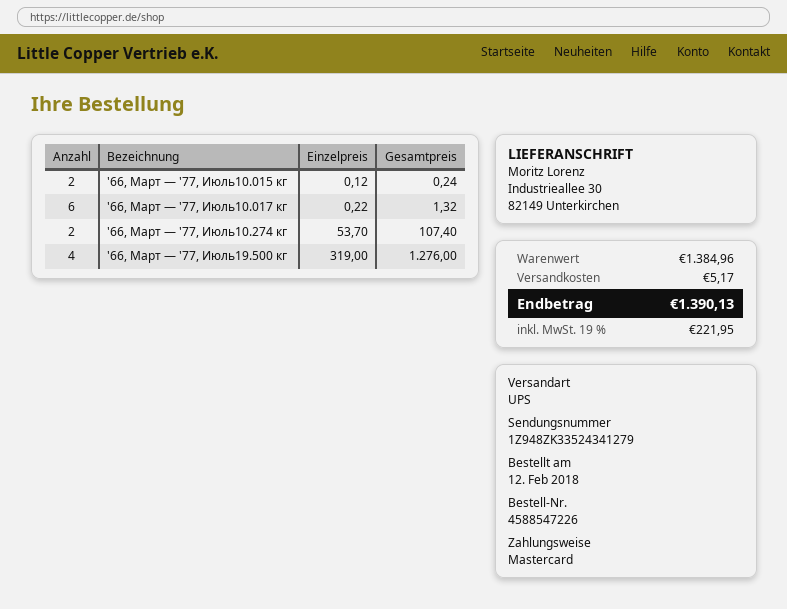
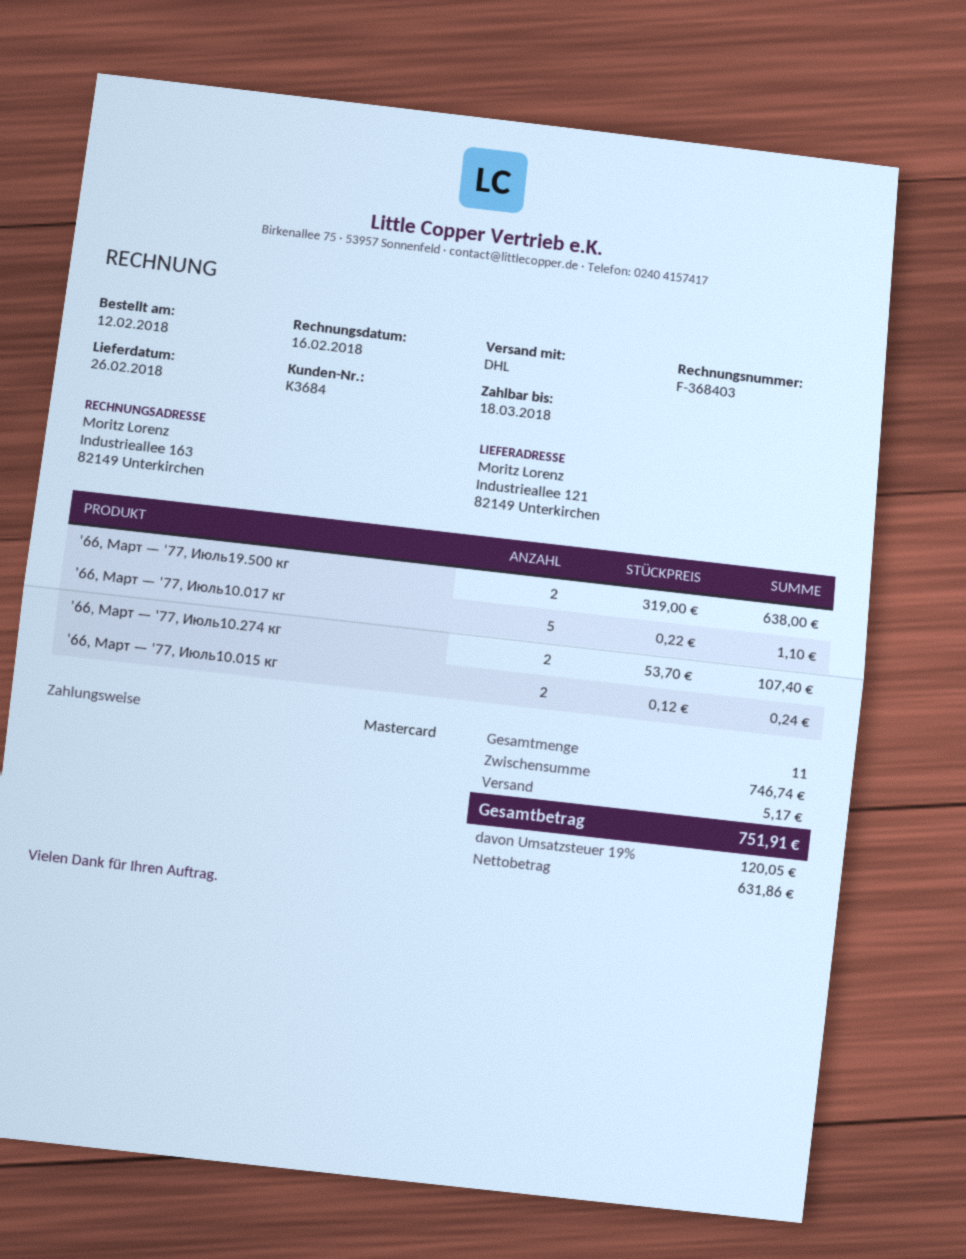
shipping method: UPS -> DHL
ship to: Industrieallee 30, 82149 Unterkirchen -> Industrieallee 121, 82149 Unterkirchen
'66, Март — '77, Июль10.017 кг: 6 x 0.22 = 1.32 -> 5 x 0.22 = 1.10
'66, Март — '77, Июль19.500 кг: 4 x 319.00 = 1276.00 -> 2 x 319.00 = 638.00
subtotal: 1384.96 -> 746.74
tax: 19% = 221.95 -> 19% = 120.05
total: 1390.13 -> 751.91

